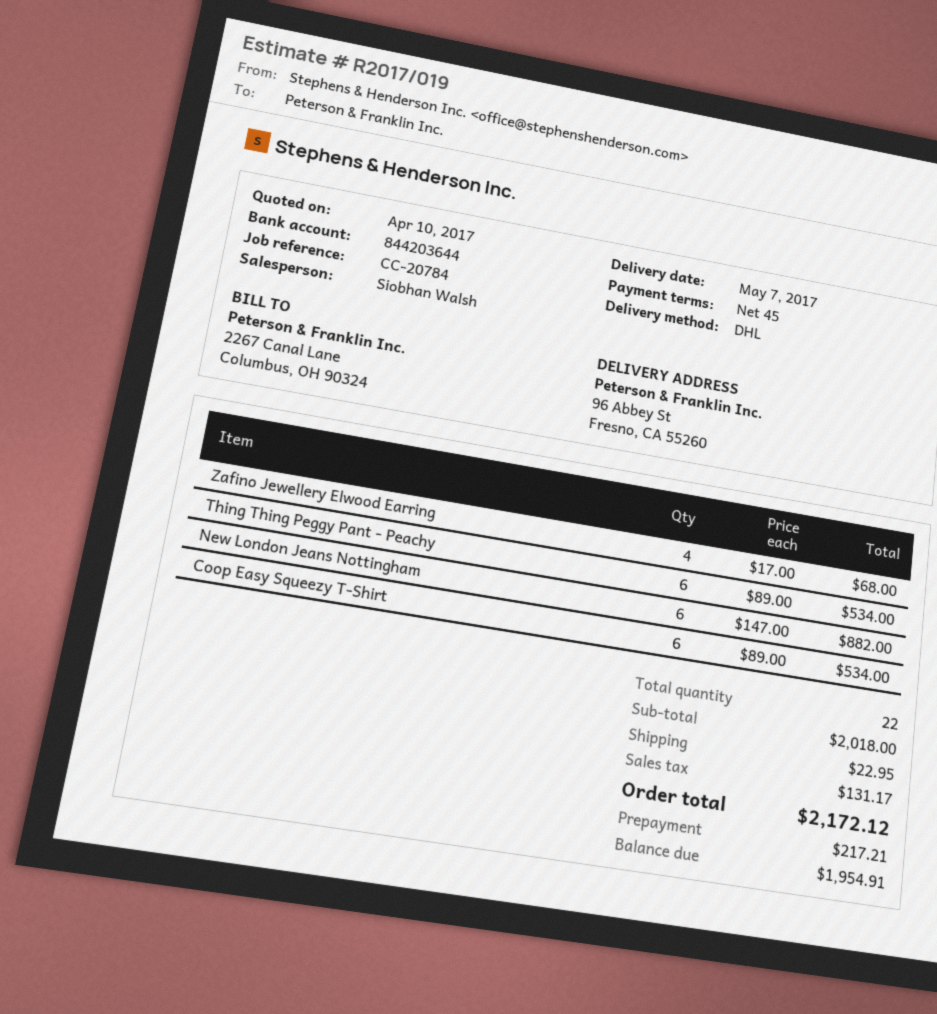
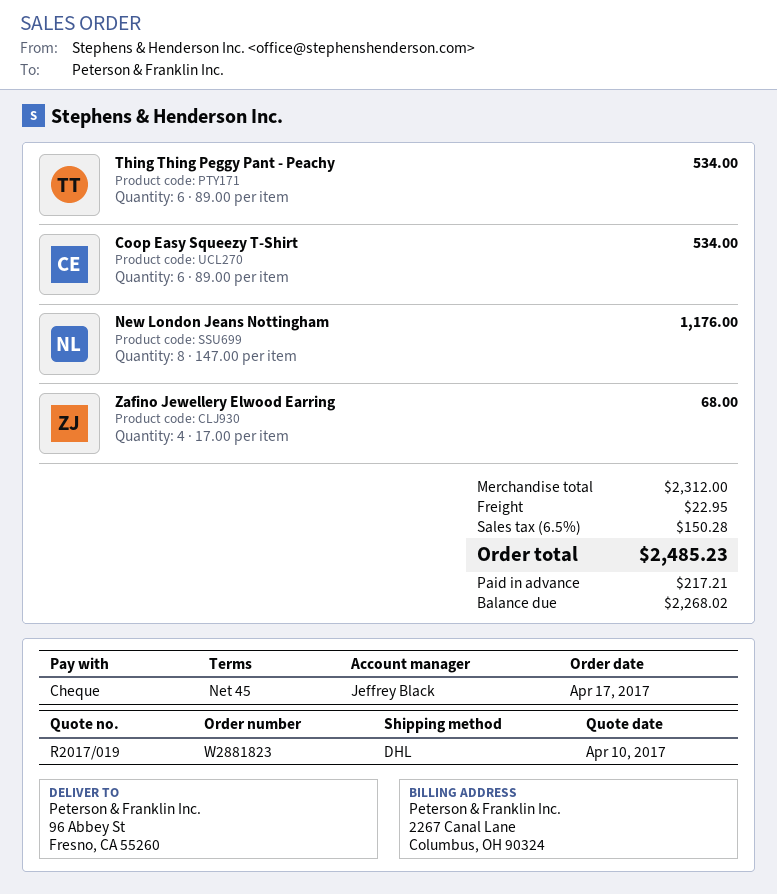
sales rep: Siobhan Walsh -> Jeffrey Black
New London Jeans Nottingham: 6 x 147.00 = 882.00 -> 8 x 147.00 = 1176.00
subtotal: 2018.00 -> 2312.00
tax: 131.17 -> 150.28
total: 2172.12 -> 2485.23
balance: 1954.91 -> 2268.02

